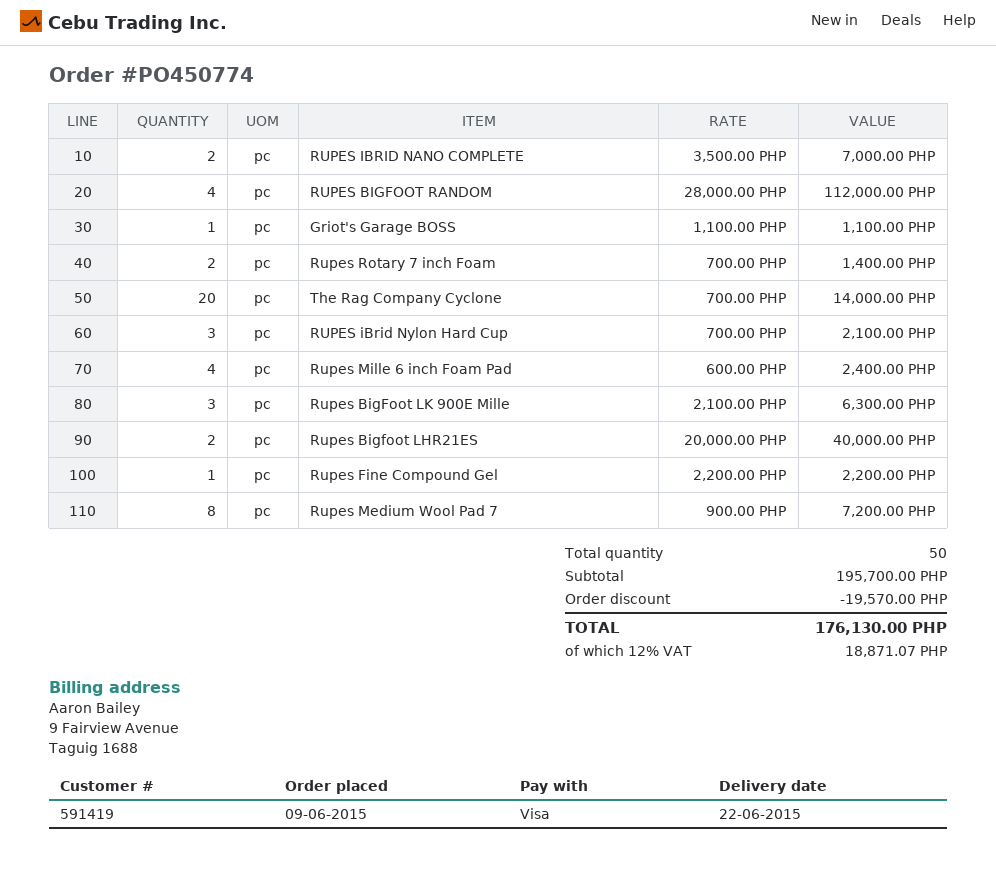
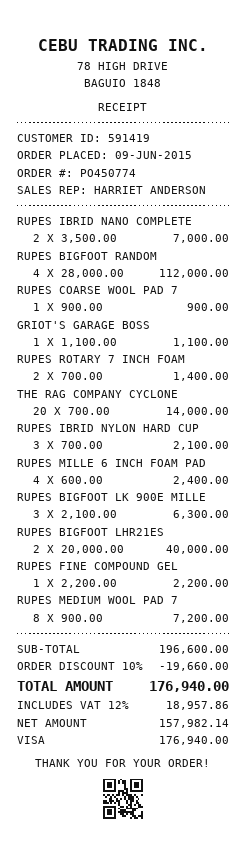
RUPES COARSE WOOL PAD 7: none -> 1 x 900.00 = 900.00
subtotal: 195700.00 -> 196600.00
discount: 19570.00 -> 19660.00
tax: 12% = 18871.07 -> 12% = 18957.86
total: 176130.00 -> 176940.00

